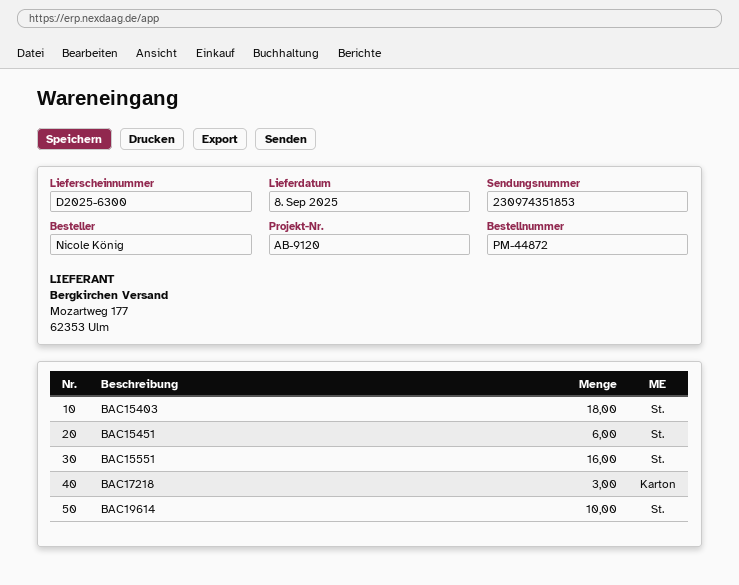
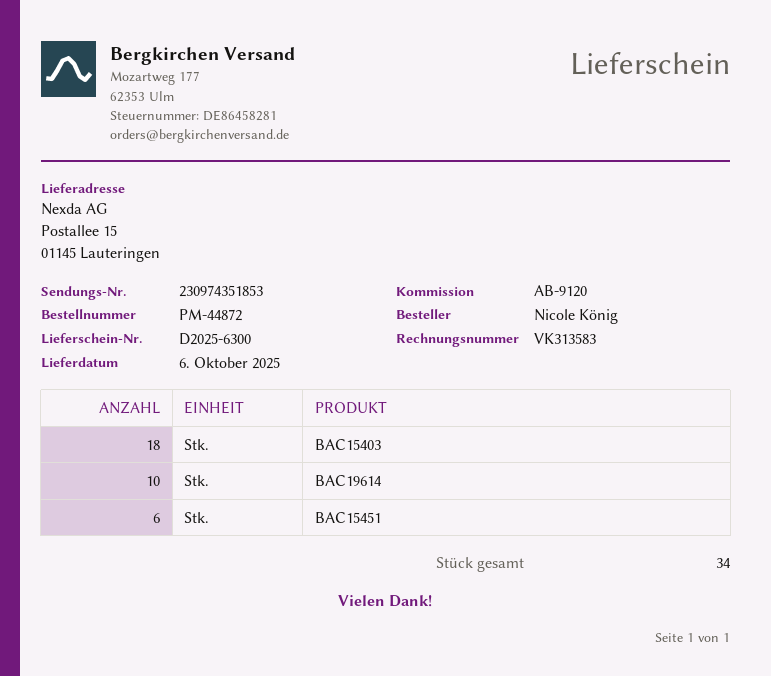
delivery date: 2025-09-08 -> 2025-10-06
BAC15551: 16 -> none
BAC17218: 3 -> none

